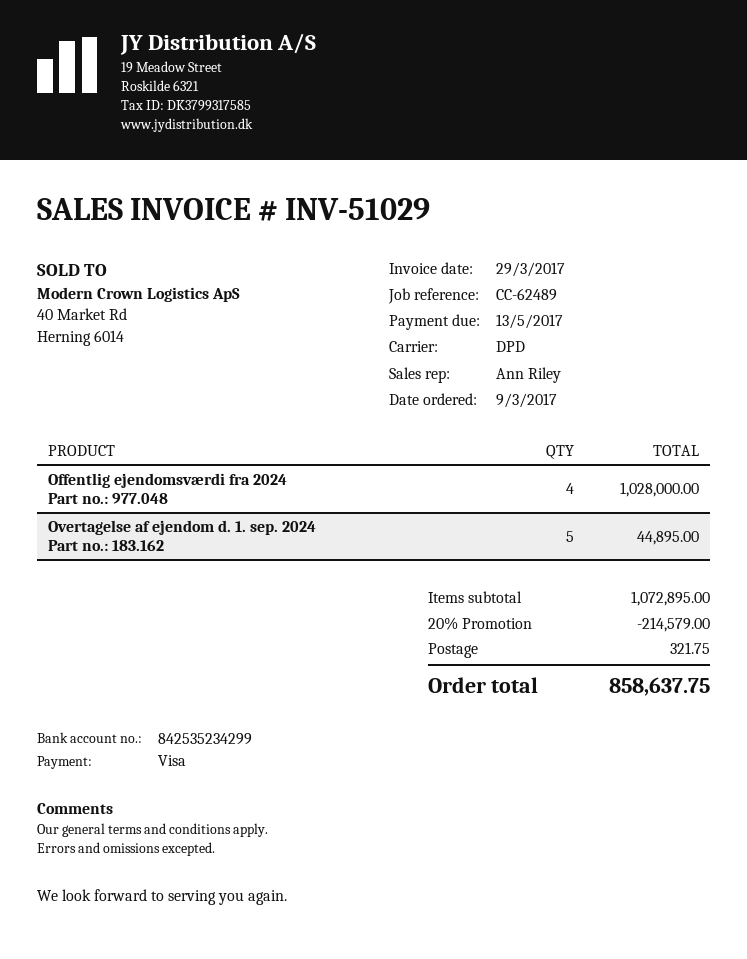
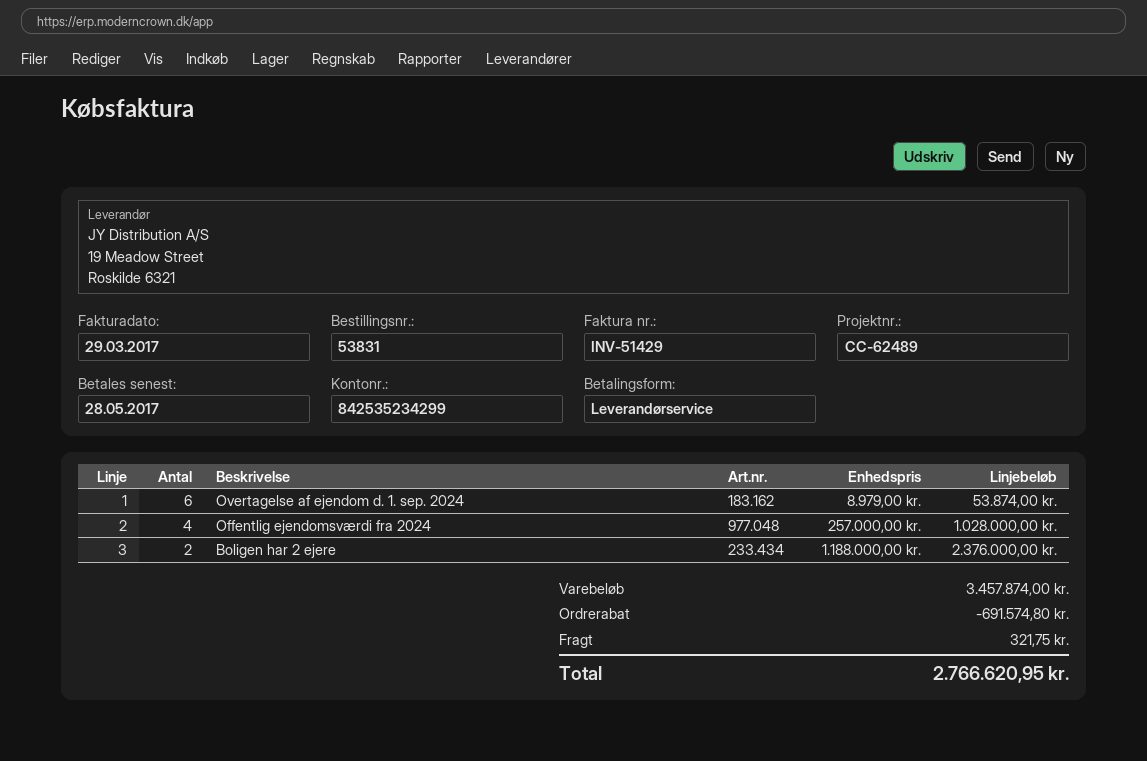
invoice number: INV-51029 -> INV-51429
due date: 2017-05-13 -> 2017-05-28
payment method: Visa -> direct debit
Overtagelse af ejendom d. 1. sep. 2024: 5 for 44895.00 -> 6 for 53874.00
Boligen har 2 ejere: none -> 2 for 2376000.00
subtotal: 1072895.00 -> 3457874.00
discount: 214579.00 -> 691574.80
total: 858637.75 -> 2766620.95

